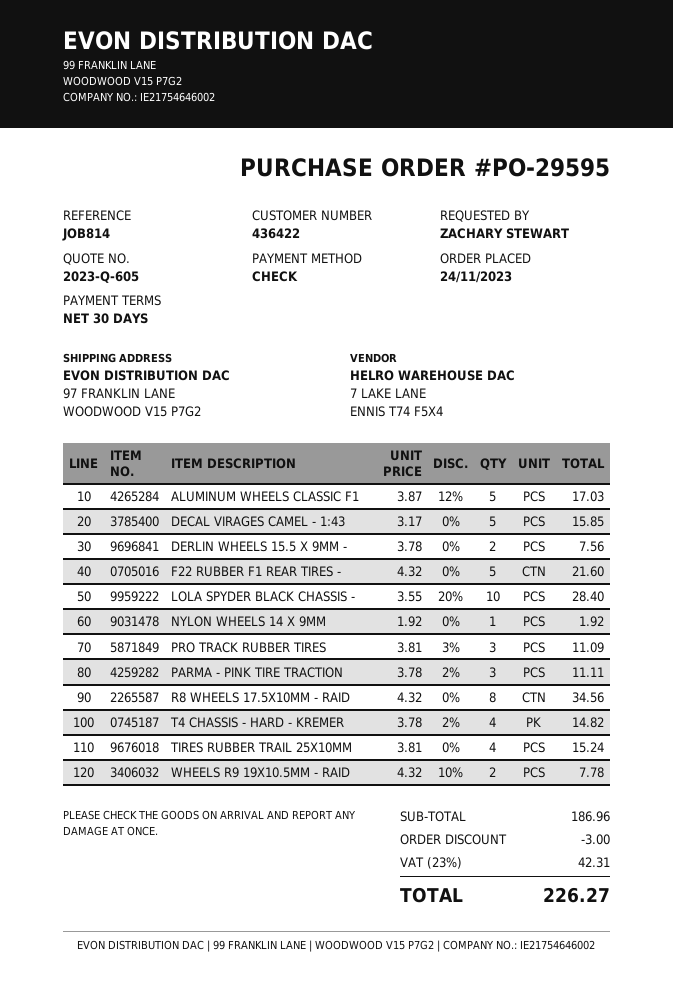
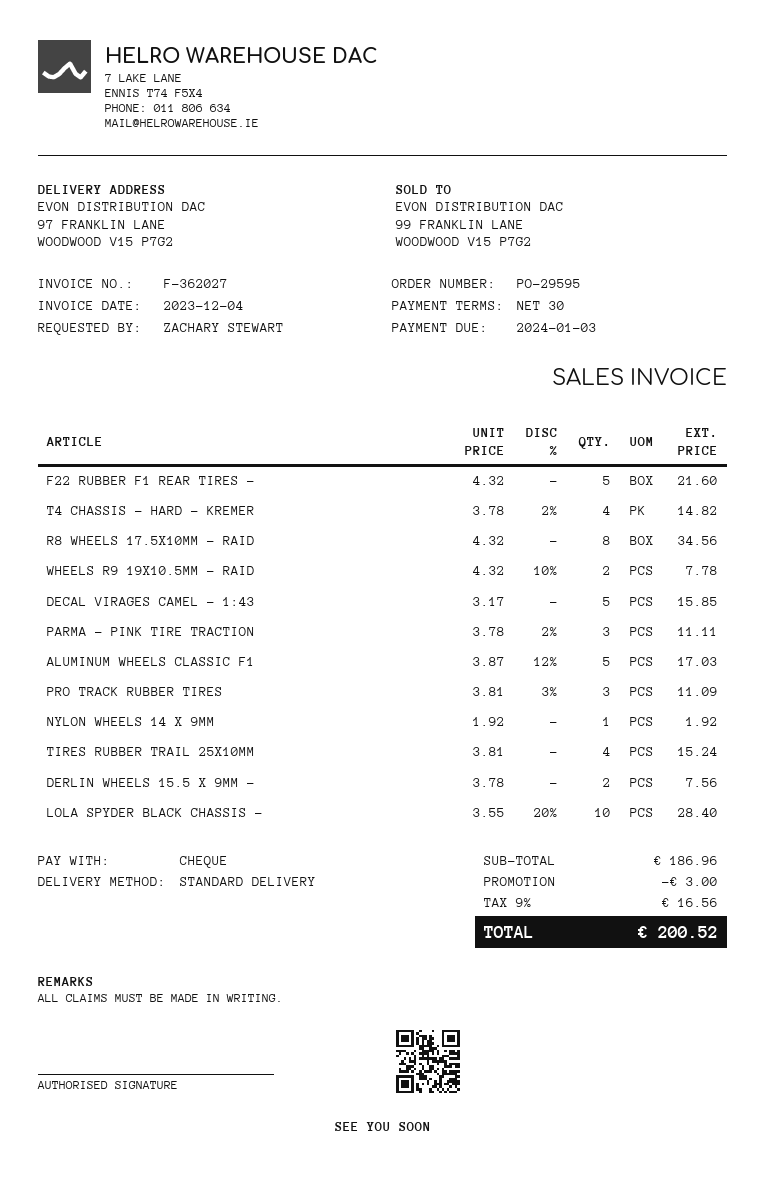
tax: 23% = 42.31 -> 9% = 16.56
total: 226.27 -> 200.52

